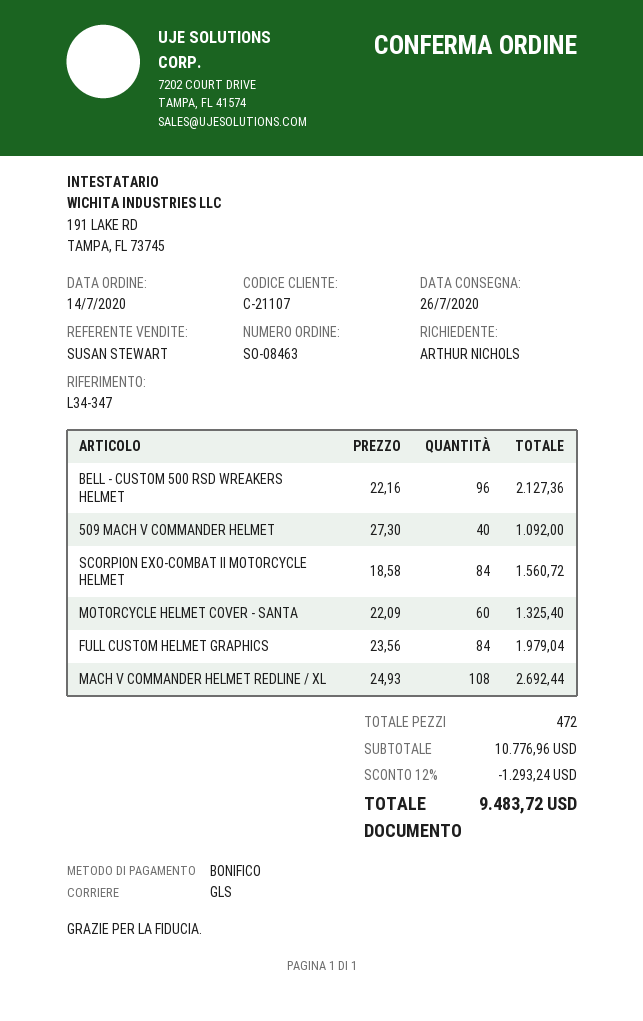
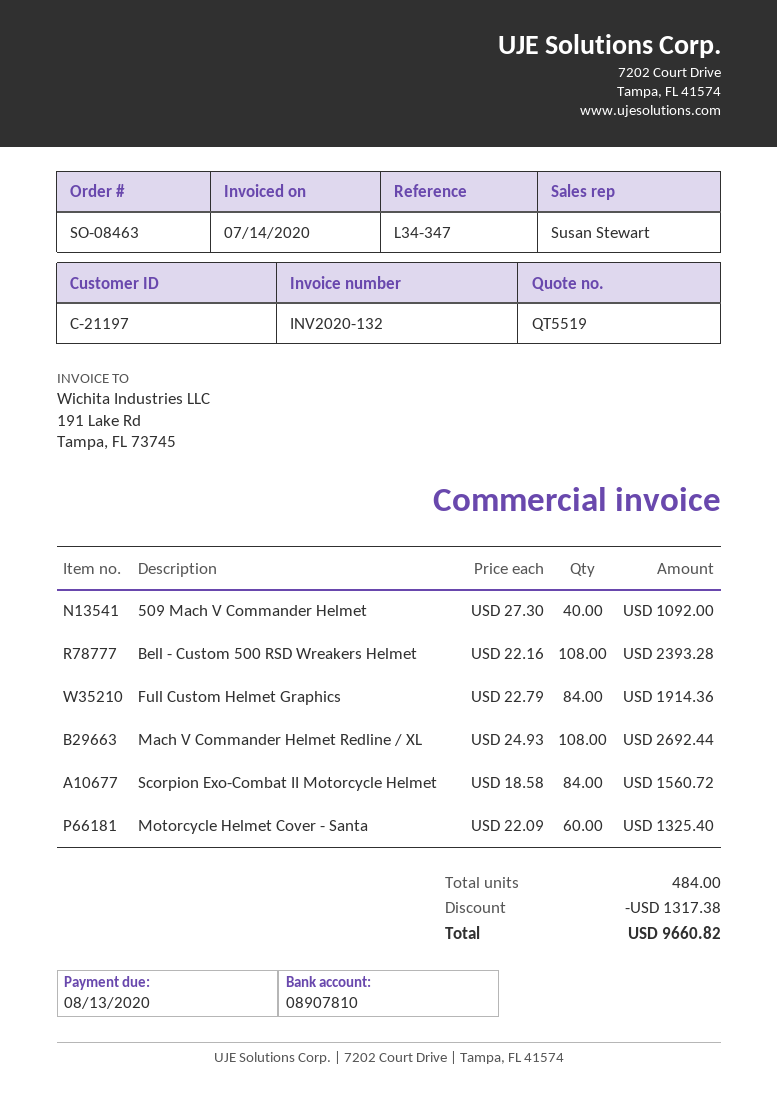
customer number: C-21107 -> C-21197
BELL - CUSTOM 500 RSD WREAKERS HELMET: 96 x 22.16 = 2127.36 -> 108 x 22.16 = 2393.28
FULL CUSTOM HELMET GRAPHICS: 84 x 23.56 = 1979.04 -> 84 x 22.79 = 1914.36
total quantity: 472 -> 484
discount: 1293.24 -> 1317.38
total: 9483.72 -> 9660.82

